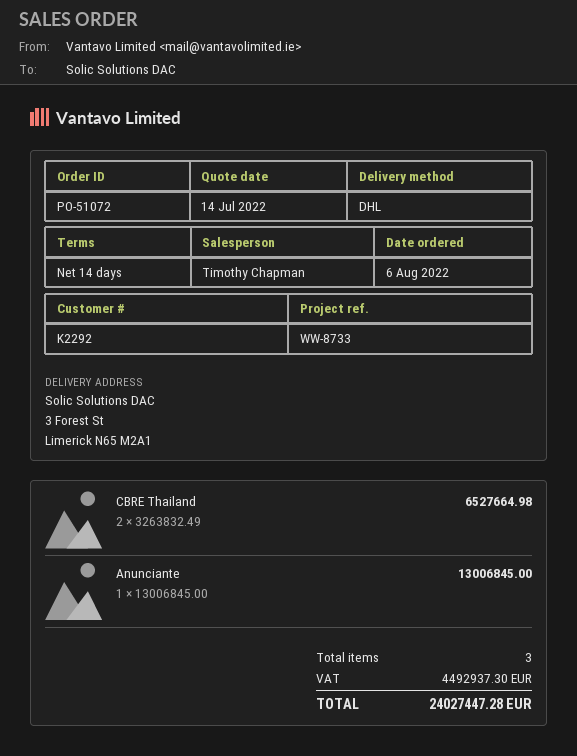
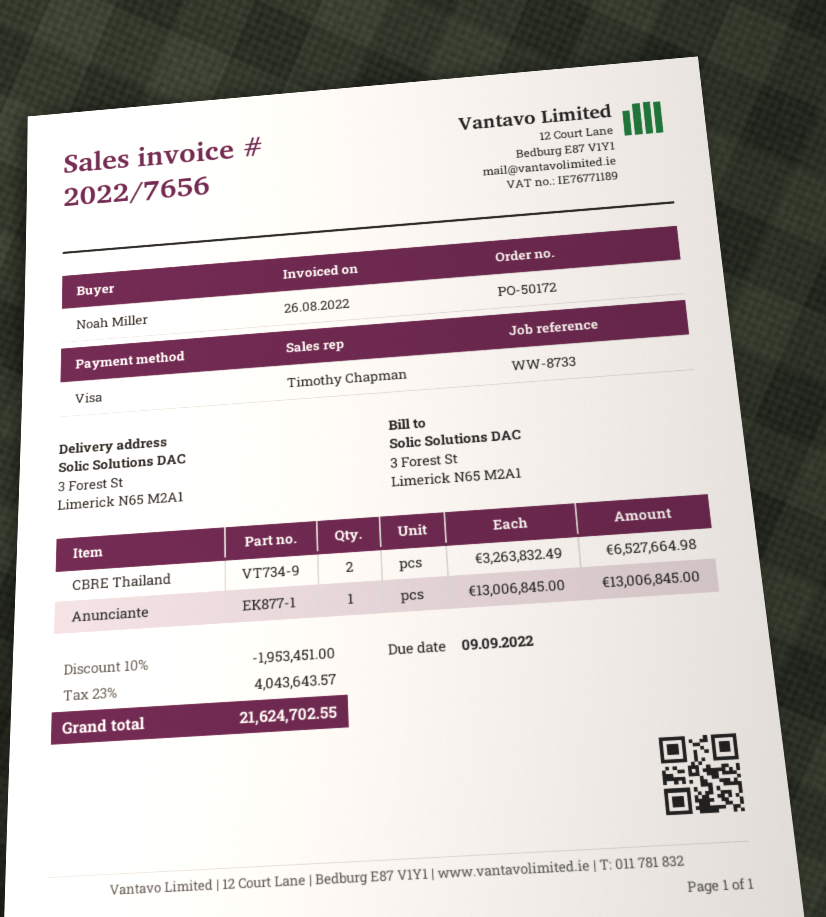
order number: PO-51072 -> PO-50172
discount: none -> 10% = 1953451.00
tax: 4492937.30 -> 4043643.57
total: 24027447.28 -> 21624702.55

